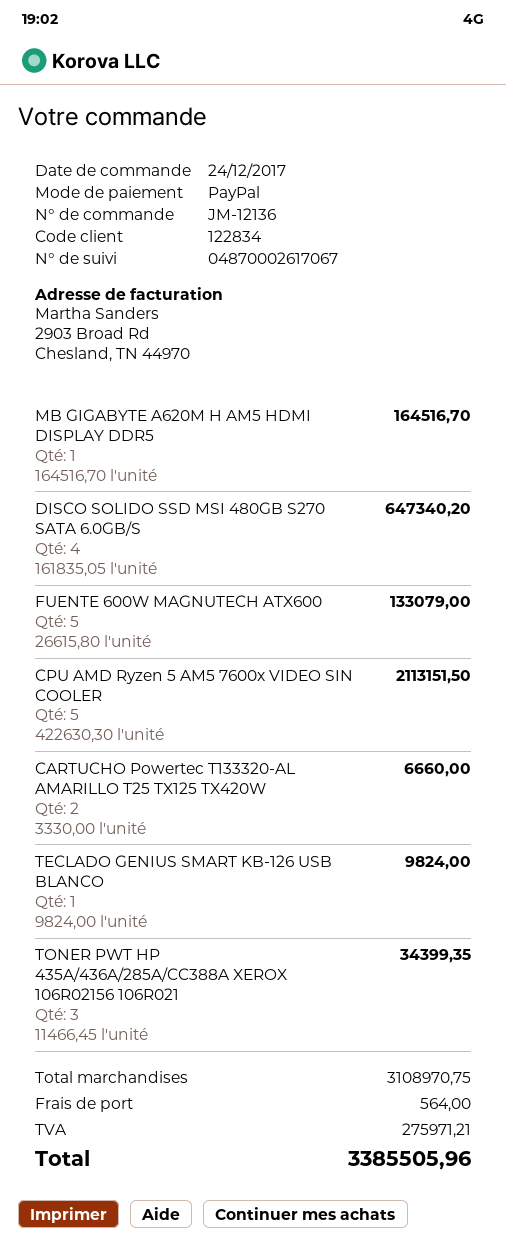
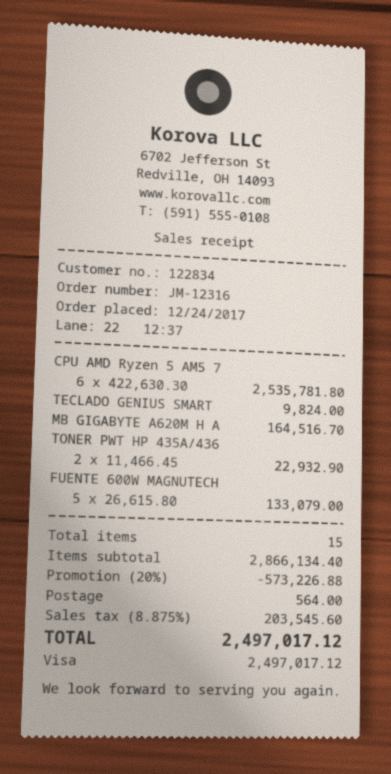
order number: JM-12136 -> JM-12316
payment method: PayPal -> Visa
DISCO SOLIDO SSD MSI 480GB S270 SATA 6.0GB/S: 4 x 161835.05 = 647340.20 -> none
CPU AMD Ryzen 5 AM5 7600x VIDEO SIN COOLER: 5 x 422630.30 = 2113151.50 -> 6 x 422630.30 = 2535781.80
CARTUCHO Powertec T133320-AL AMARILLO T25 TX125 TX420W: 2 x 3330.00 = 6660.00 -> none
TONER PWT HP 435A/436A/285A/CC388A XEROX 106R02156 106R021: 3 x 11466.45 = 34399.35 -> 2 x 11466.45 = 22932.90
subtotal: 3108970.75 -> 2866134.40
discount: none -> 20% = 573226.88
tax: 275971.21 -> 203545.60
total: 3385505.96 -> 2497017.12

